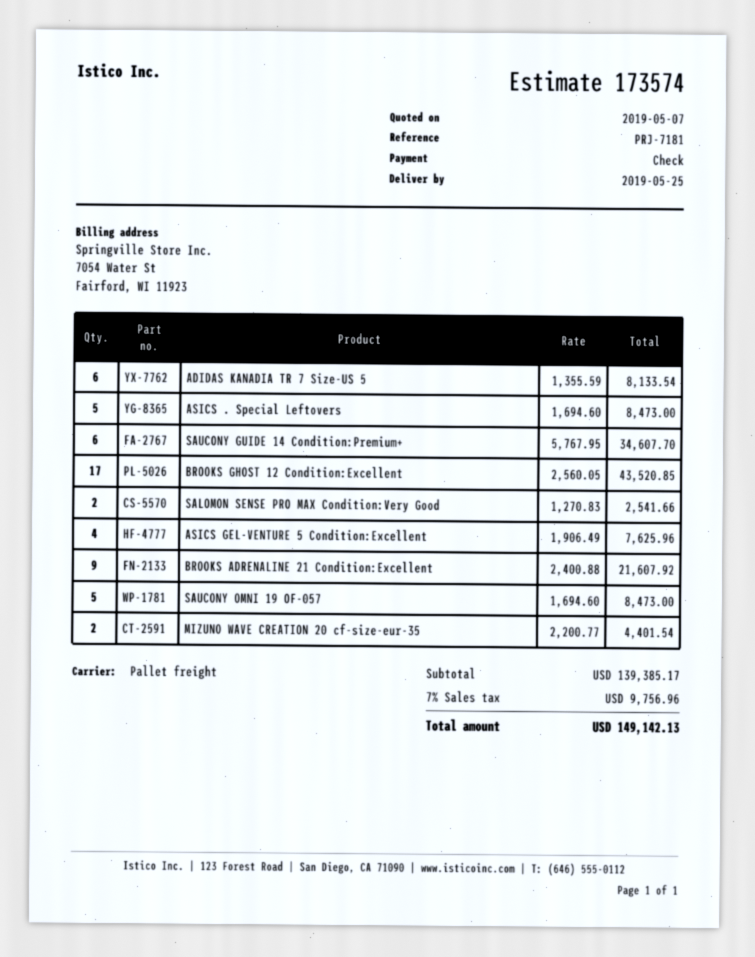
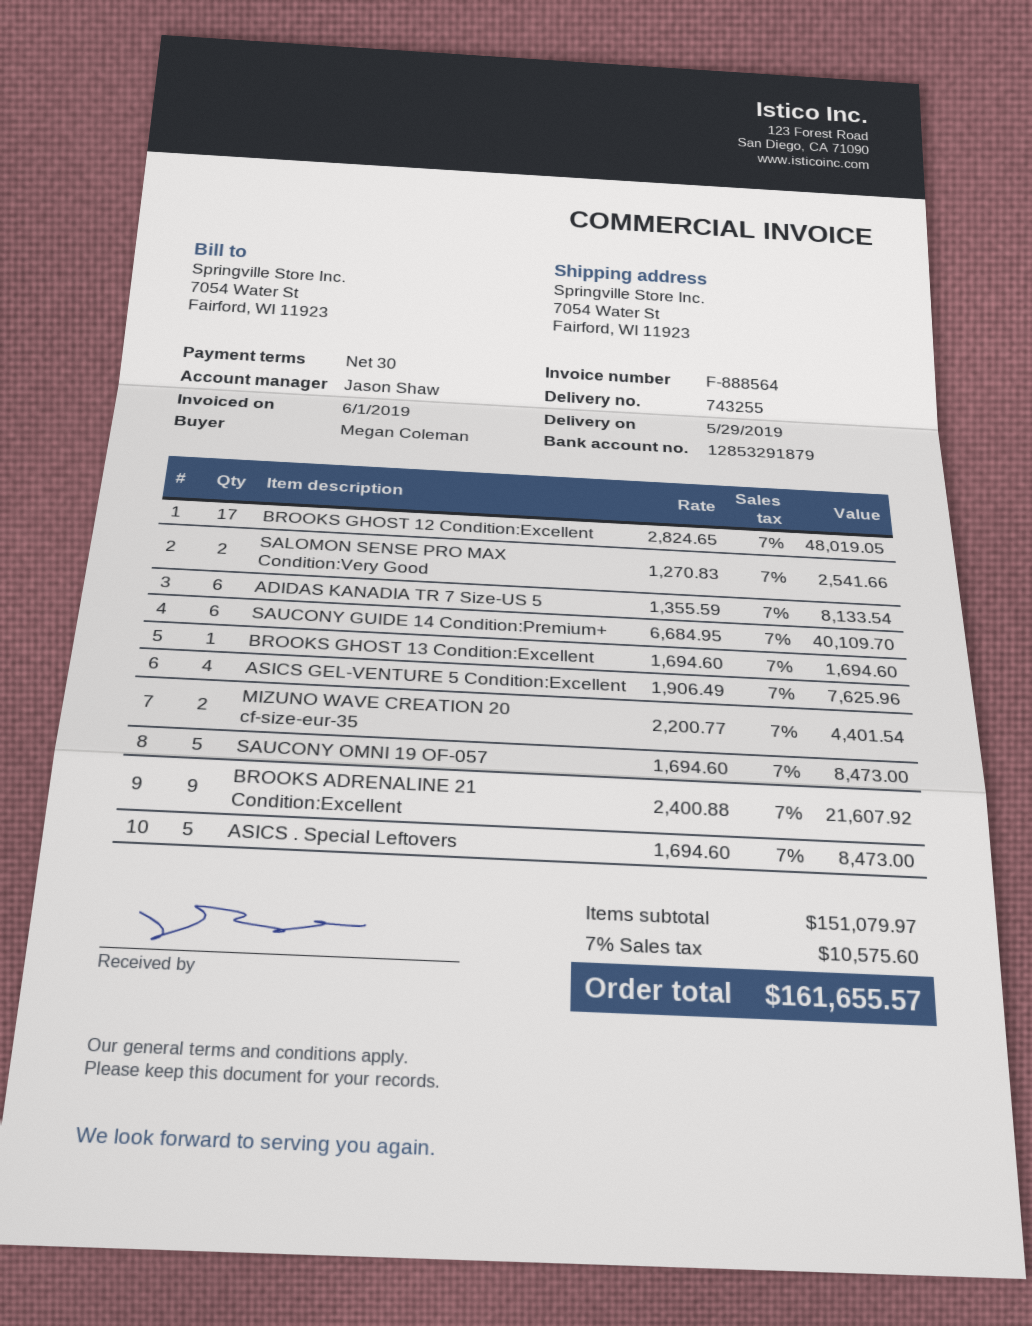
delivery date: 2019-05-25 -> 2019-05-29
SAUCONY GUIDE 14 Condition:Premium+: 6 x 5767.95 = 34607.70 -> 6 x 6684.95 = 40109.70
BROOKS GHOST 12 Condition:Excellent: 17 x 2560.05 = 43520.85 -> 17 x 2824.65 = 48019.05
BROOKS GHOST 13 Condition:Excellent: none -> 1 x 1694.60 = 1694.60
subtotal: 139385.17 -> 151079.97
tax: 7% = 9756.96 -> 7% = 10575.60
total: 149142.13 -> 161655.57

